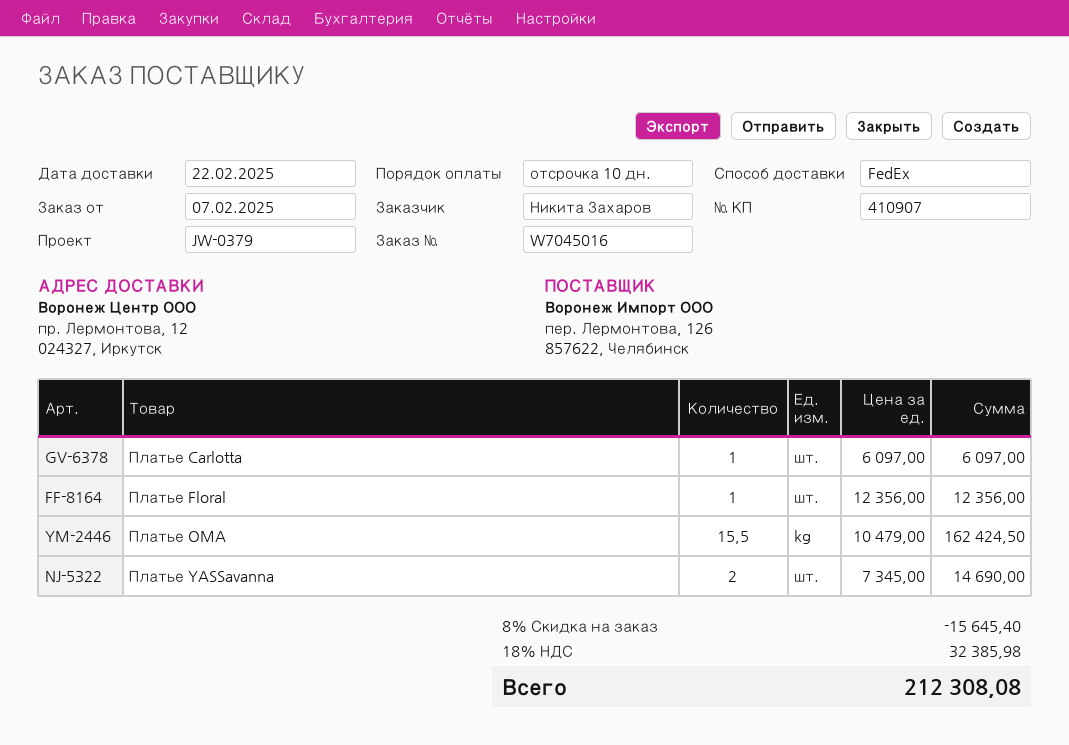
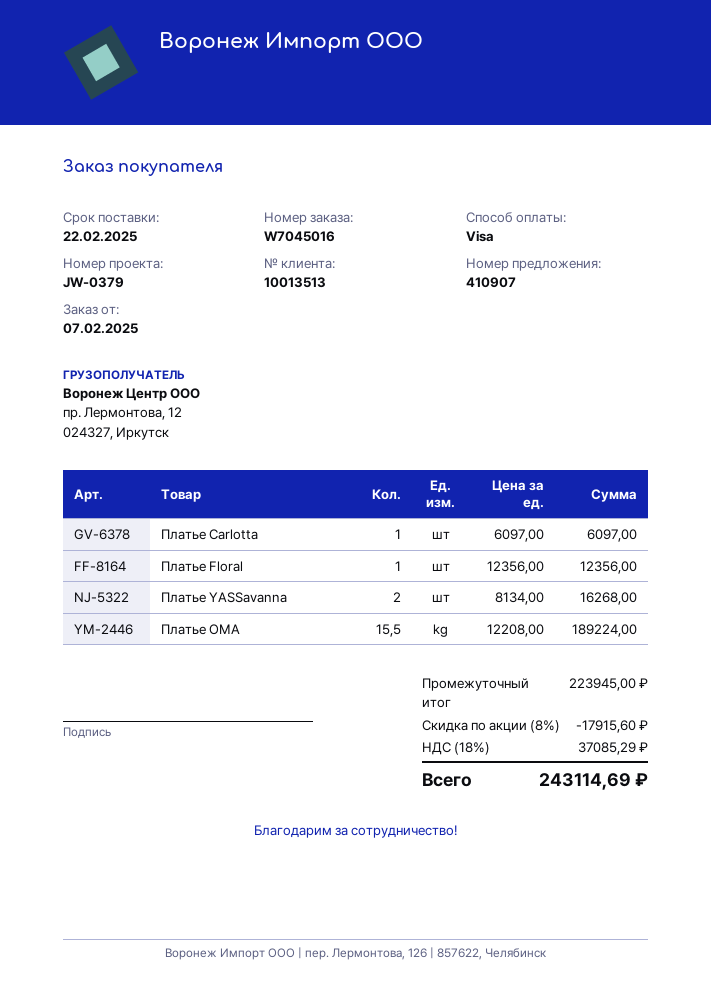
Платье OMA: 15.5 x 10479.00 = 162424.50 -> 15.5 x 12208.00 = 189224.00
Платье YASSavanna: 2 x 7345.00 = 14690.00 -> 2 x 8134.00 = 16268.00
discount: 8% = 15645.40 -> 8% = 17915.60
tax: 18% = 32385.98 -> 18% = 37085.29
total: 212308.08 -> 243114.69

